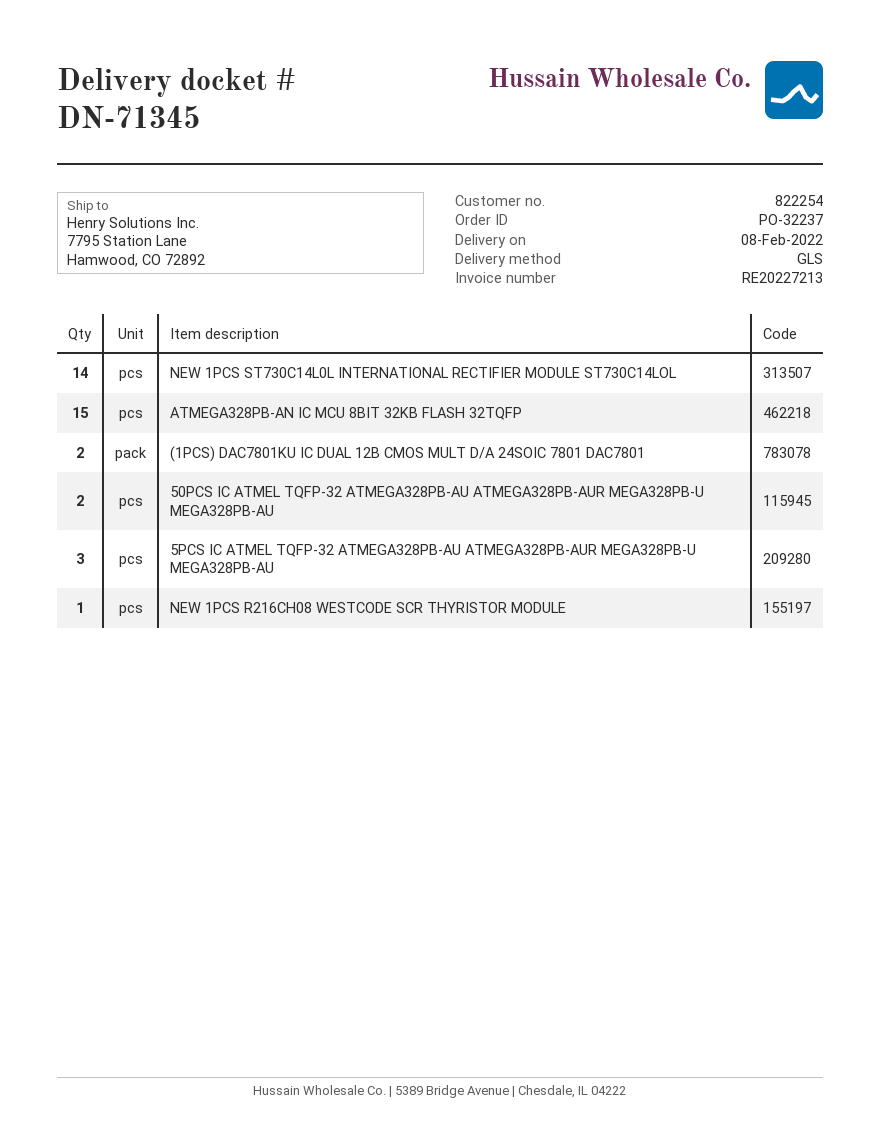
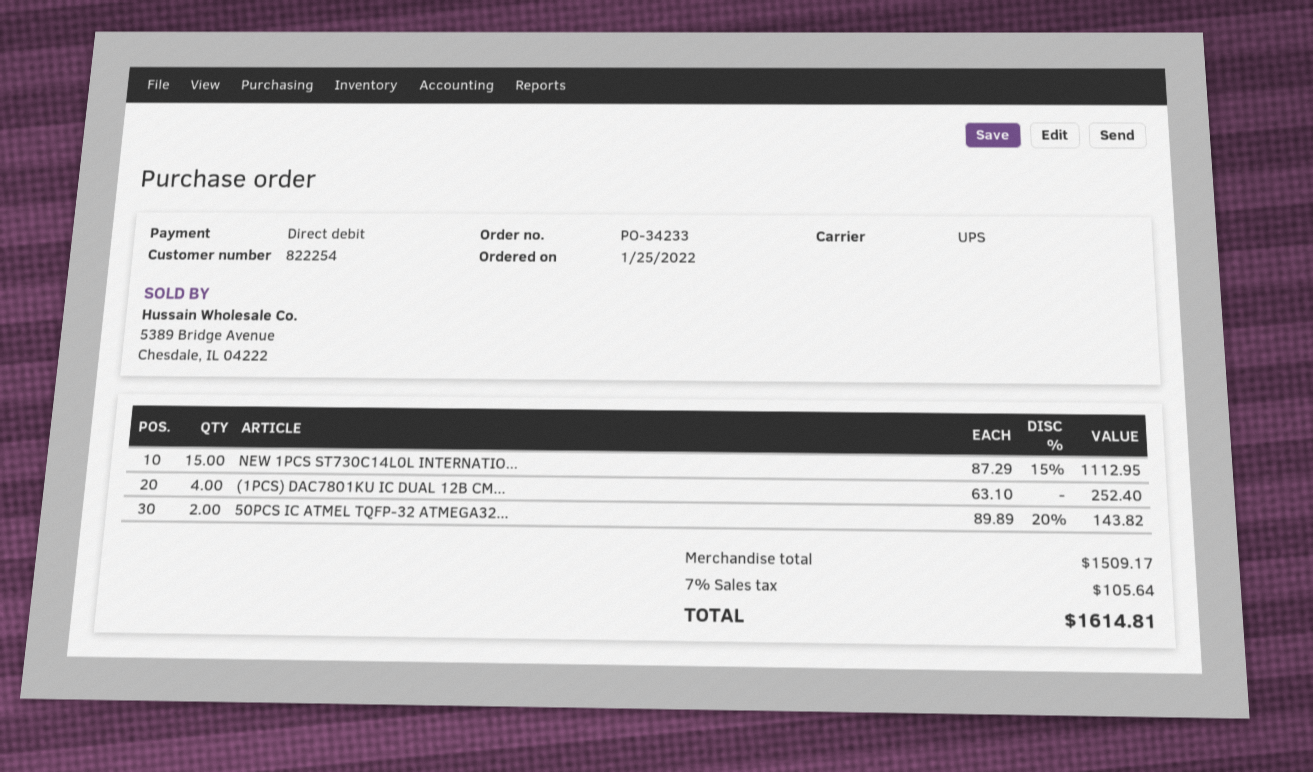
order number: PO-32237 -> PO-34233
shipping method: GLS -> UPS
NEW 1PCS ST730C14L0L INTERNATIONAL RECTIFIER MODULE ST730C14LOL: 14 -> 15
ATMEGA328PB-AN IC MCU 8BIT 32KB FLASH 32TQFP: 15 -> none
(1PCS) DAC7801KU IC DUAL 12B CMOS MULT D/A 24SOIC 7801 DAC7801: 2 -> 4
5PCS IC ATMEL TQFP-32 ATMEGA328PB-AU ATMEGA328PB-AUR MEGA328PB-U MEGA328PB-AU: 3 -> none
NEW 1PCS R216CH08 WESTCODE SCR THYRISTOR MODULE: 1 -> none

